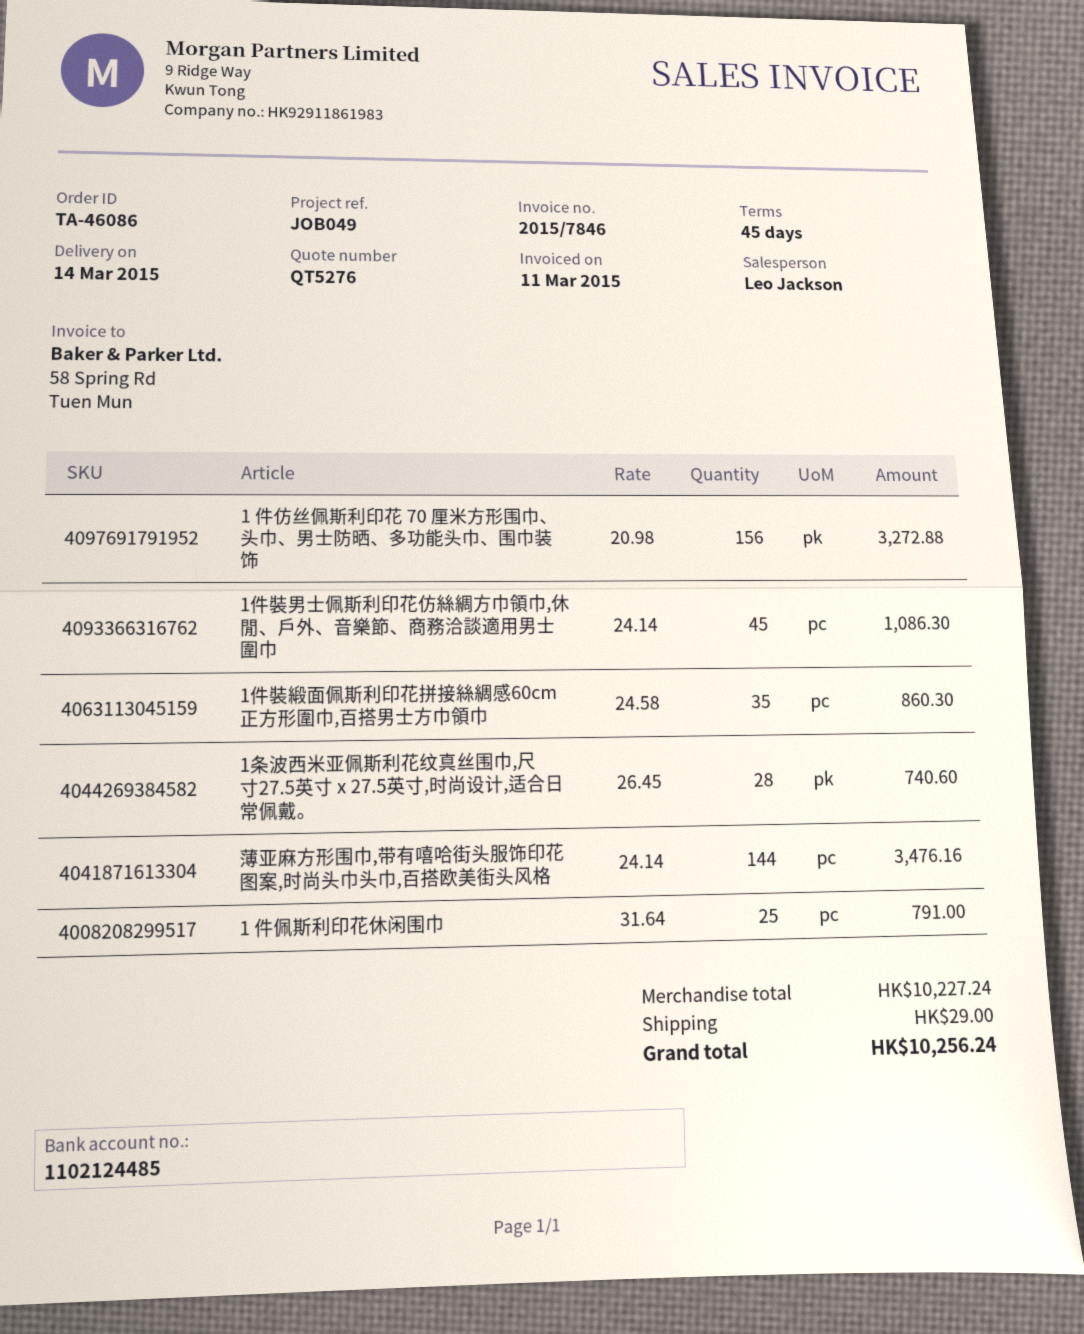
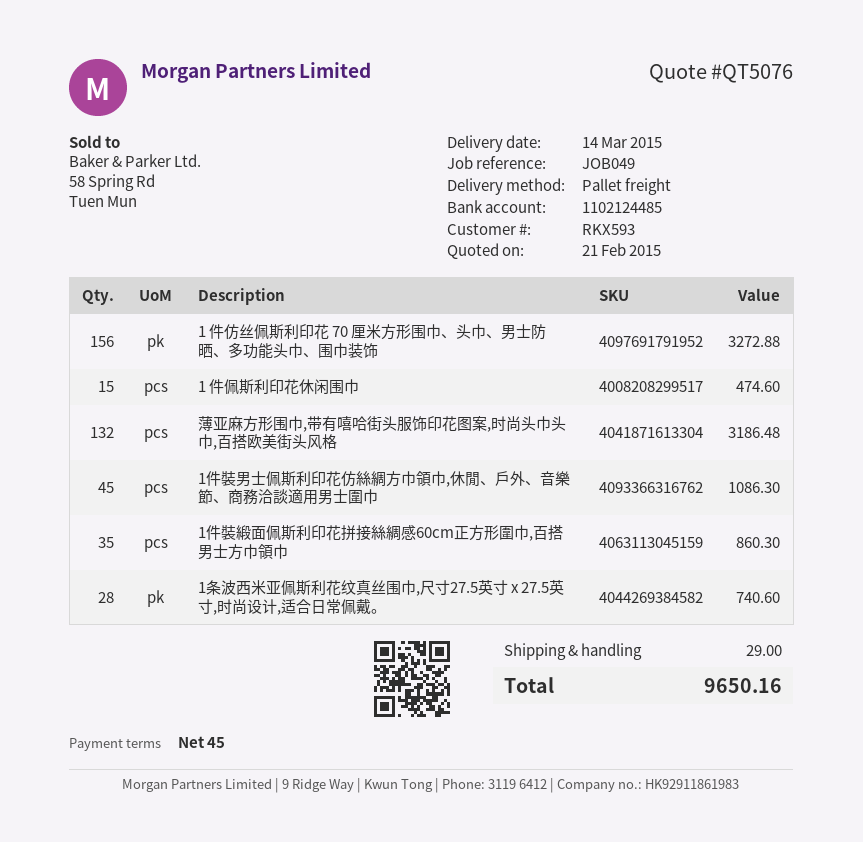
quote number: QT5276 -> QT5076
薄亚麻方形围巾,带有嘻哈街头服饰印花图案,时尚头巾头巾,百搭欧美街头风格: 144 for 3476.16 -> 132 for 3186.48
1 件佩斯利印花休闲围巾: 25 for 791.00 -> 15 for 474.60
total: 10256.24 -> 9650.16

